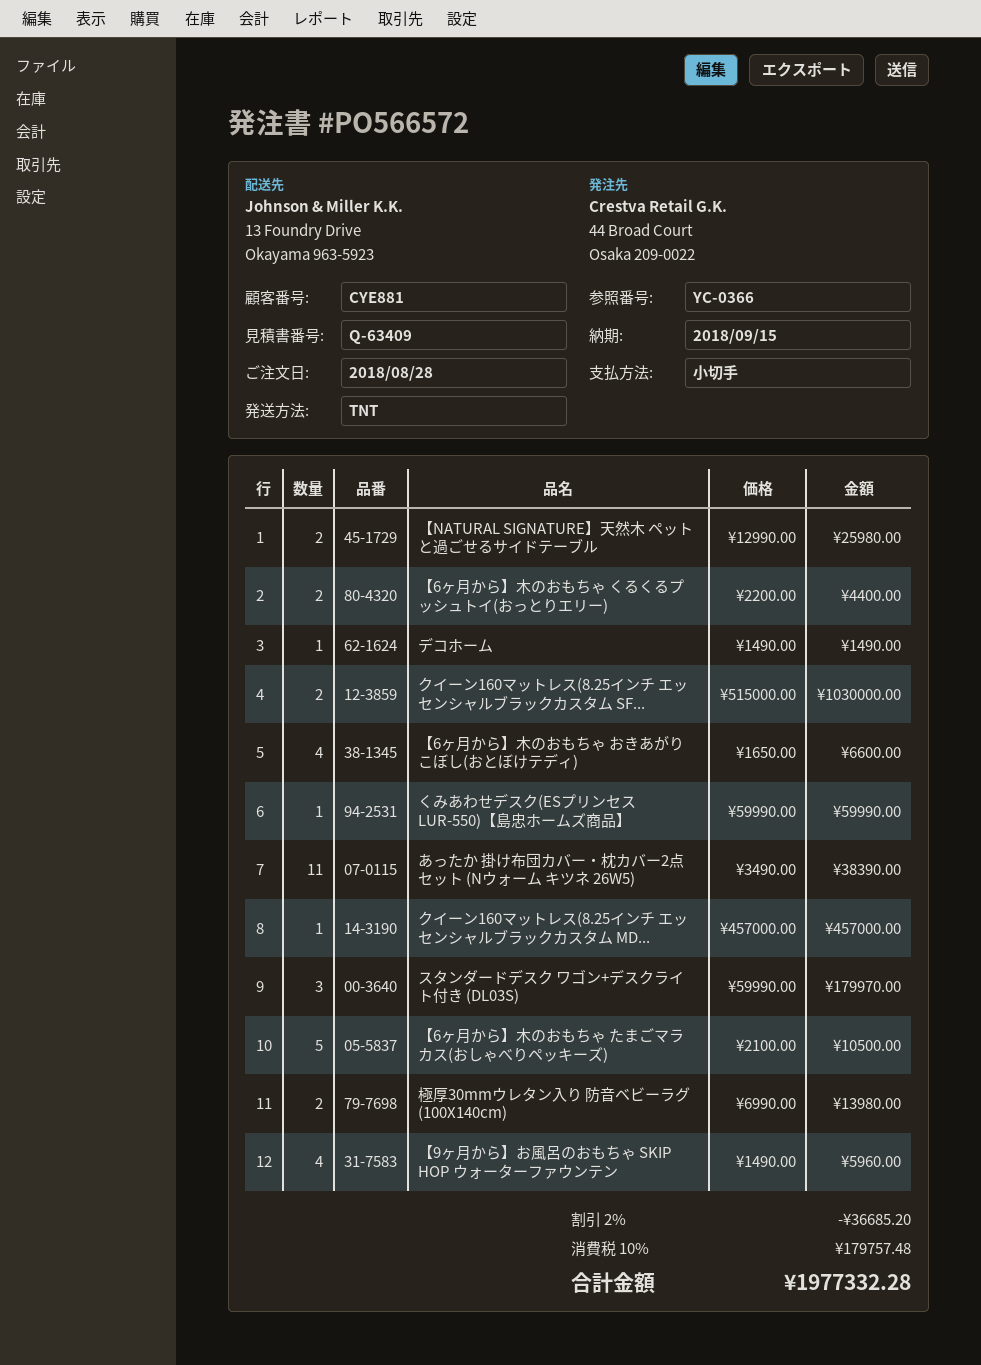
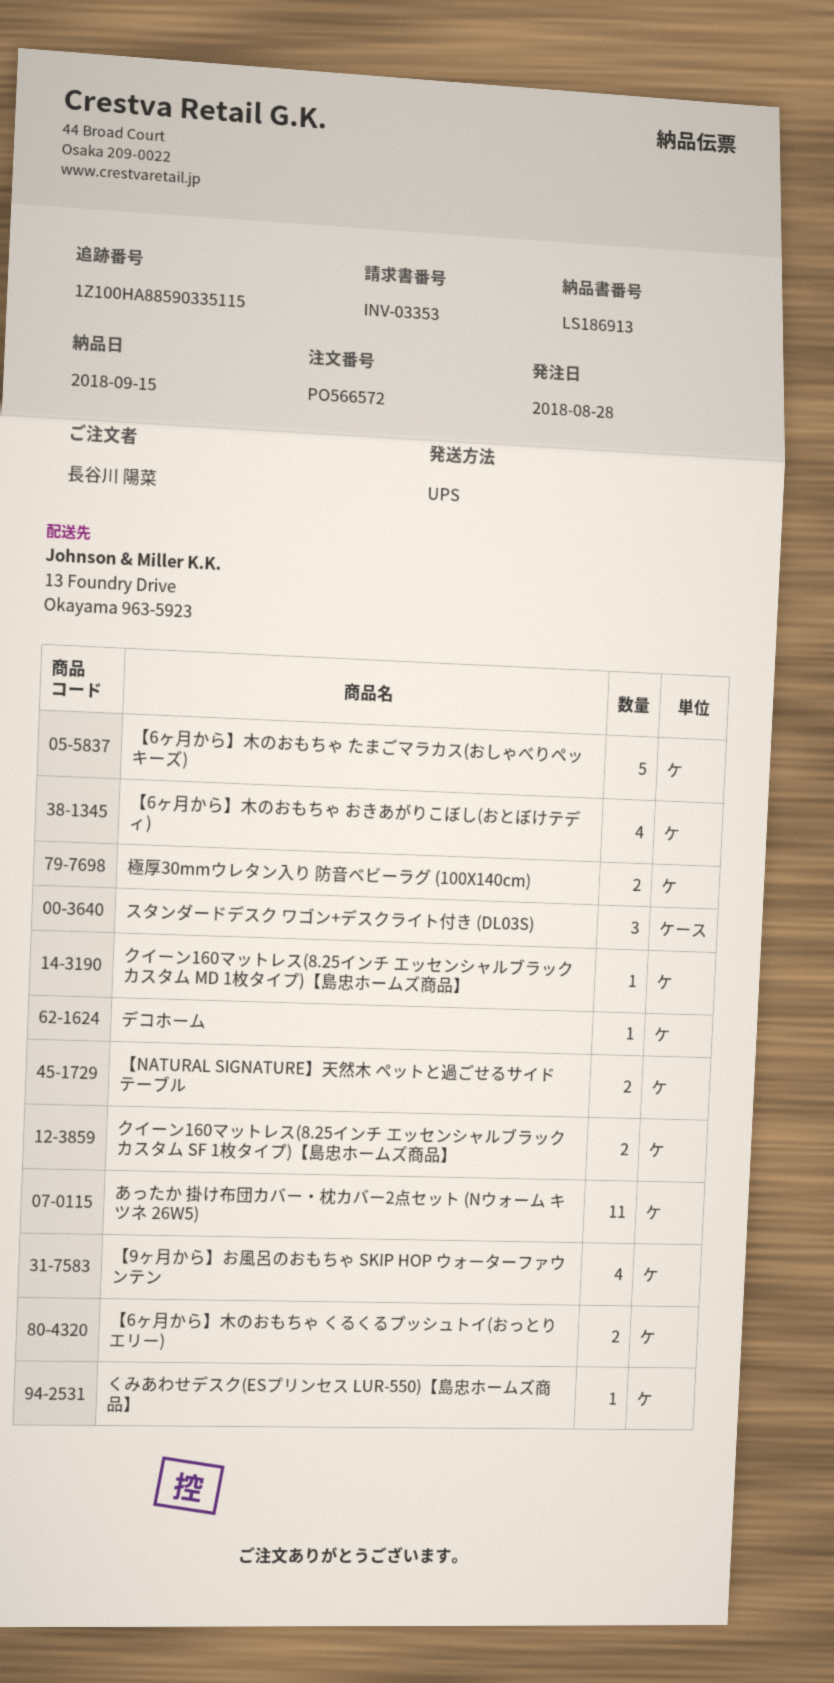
shipping method: TNT -> UPS

